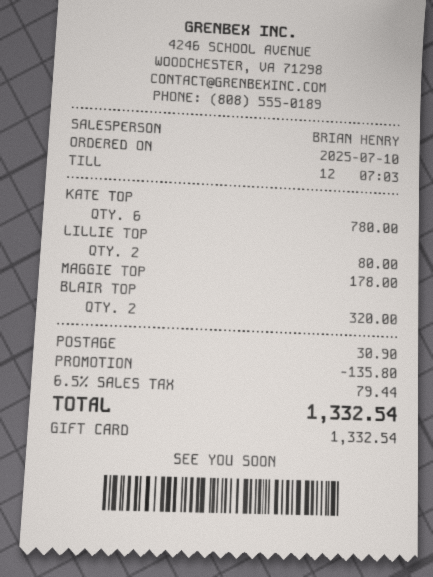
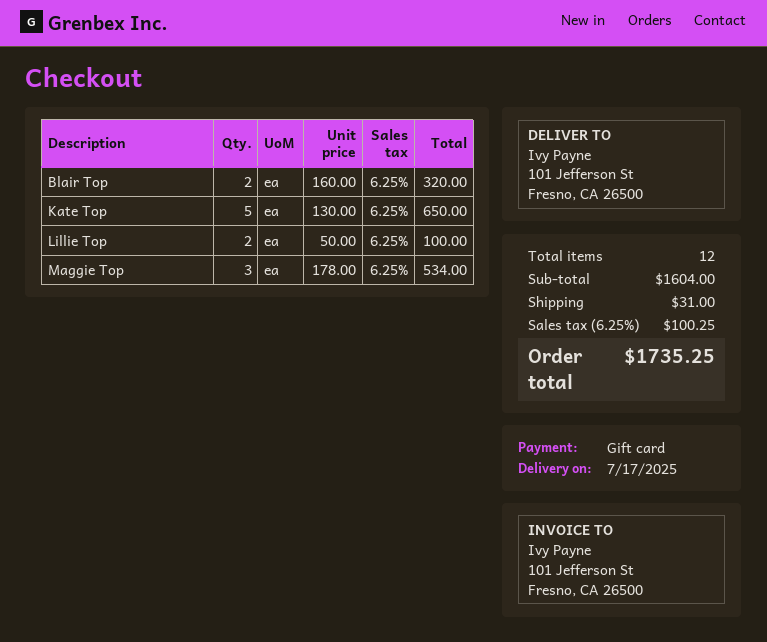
KATE TOP: 6 for 780.00 -> 5 for 650.00
LILLIE TOP: 2 for 80.00 -> 2 for 100.00
MAGGIE TOP: 1 for 178.00 -> 3 for 534.00
discount: 135.80 -> none
shipping: 30.90 -> 31.00
tax: 6.5% = 79.44 -> 6.25% = 100.25
total: 1332.54 -> 1735.25

